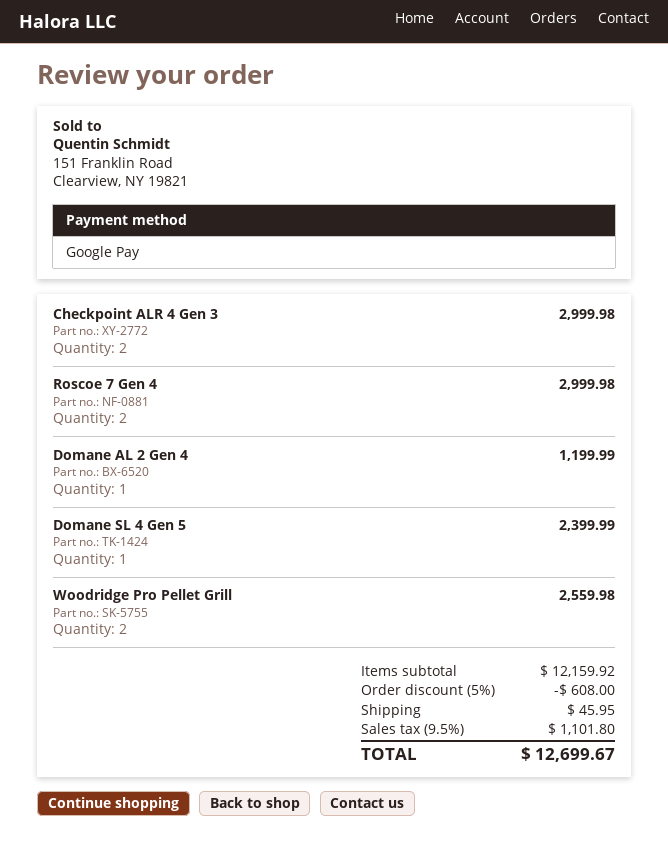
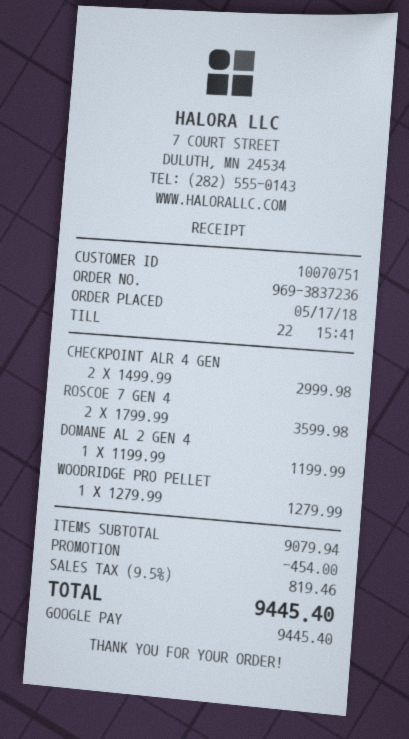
Roscoe 7 Gen 4: 2 for 2999.98 -> 2 for 3599.98
Domane SL 4 Gen 5: 1 for 2399.99 -> none
Woodridge Pro Pellet Grill: 2 for 2559.98 -> 1 for 1279.99
subtotal: 12159.92 -> 9079.94
discount: 608.00 -> 454.00
shipping: 45.95 -> none
tax: 9.5% = 1101.80 -> 9.5% = 819.46
total: 12699.67 -> 9445.40

